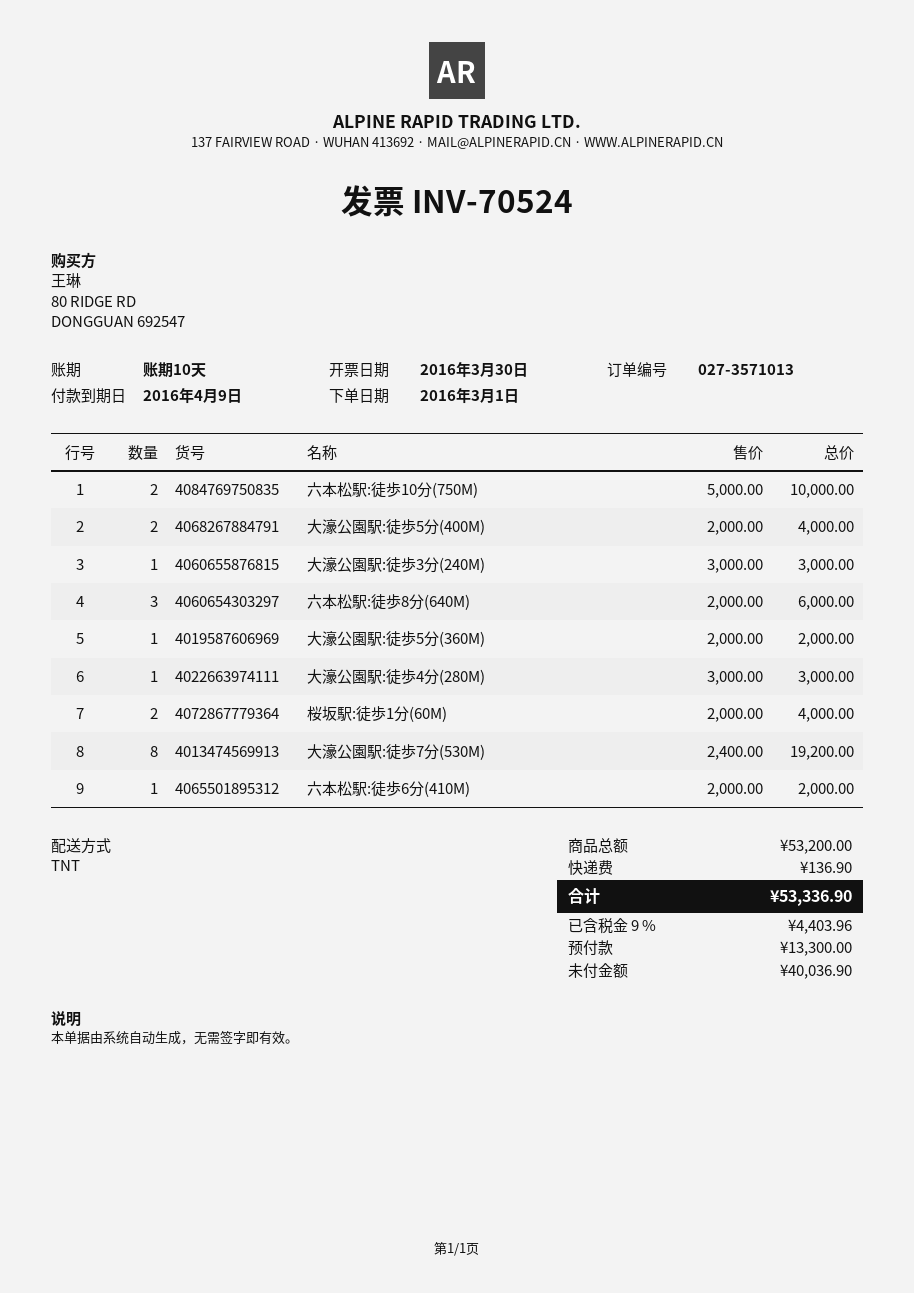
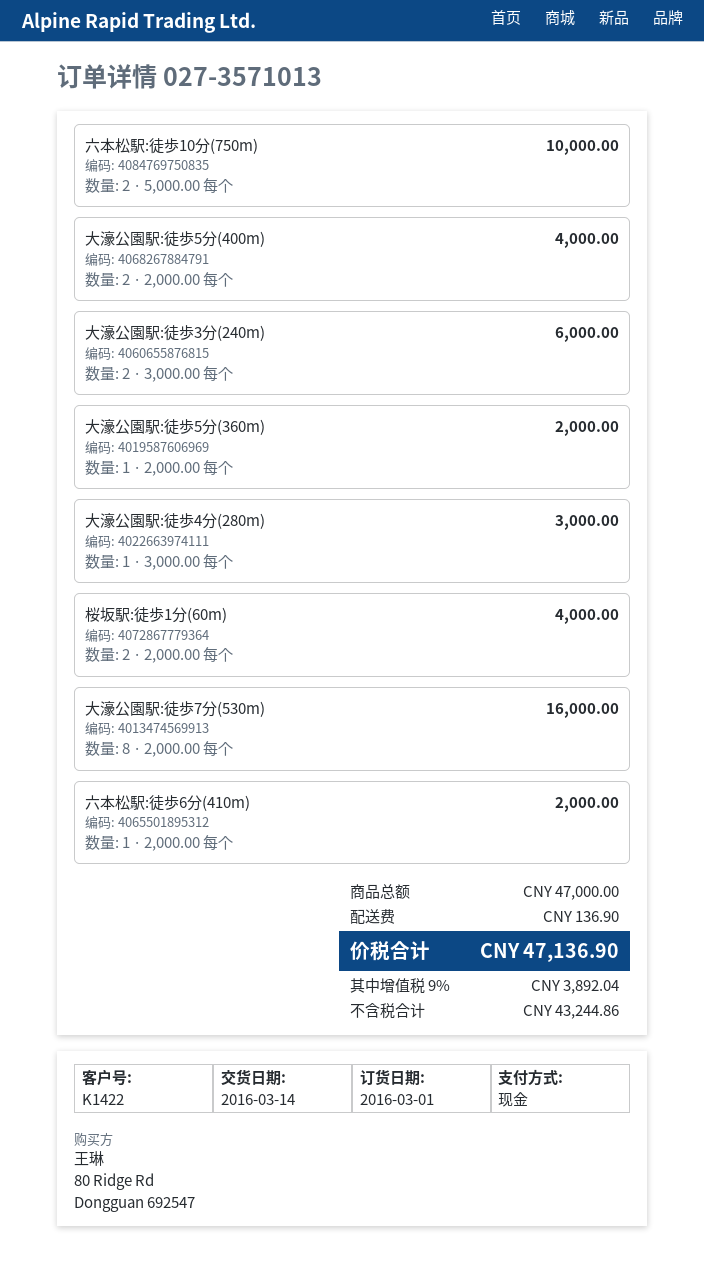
大濠公園駅:徒歩3分(240M): 1 x 3000.00 = 3000.00 -> 2 x 3000.00 = 6000.00
六本松駅:徒歩8分(640M): 3 x 2000.00 = 6000.00 -> none
大濠公園駅:徒歩7分(530M): 8 x 2400.00 = 19200.00 -> 8 x 2000.00 = 16000.00
subtotal: 53200.00 -> 47000.00
tax: 9% = 4403.96 -> 9% = 3892.04
total: 53336.90 -> 47136.90

